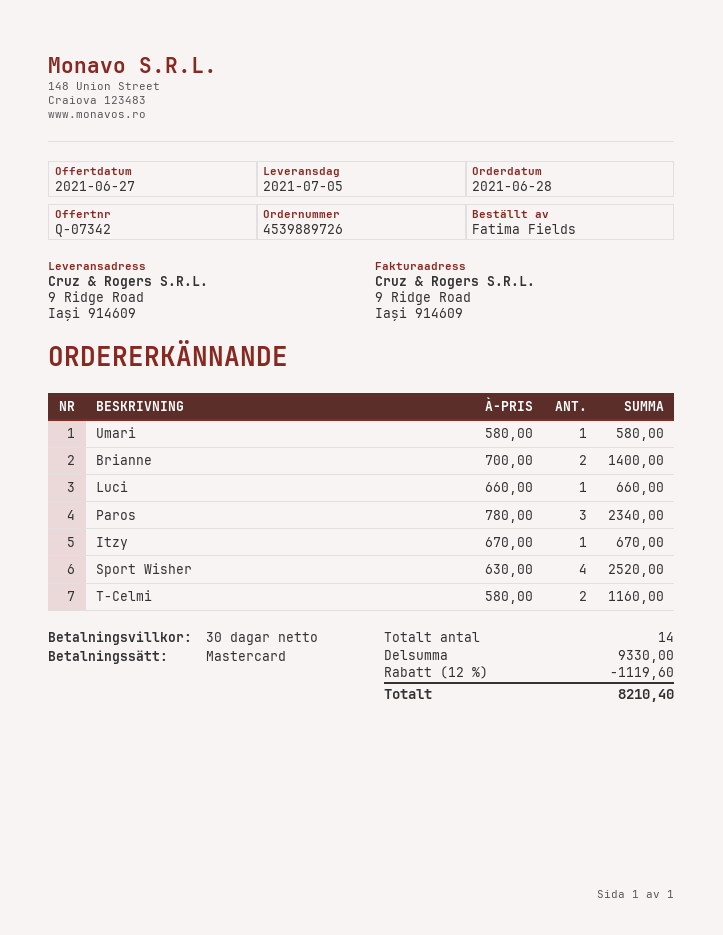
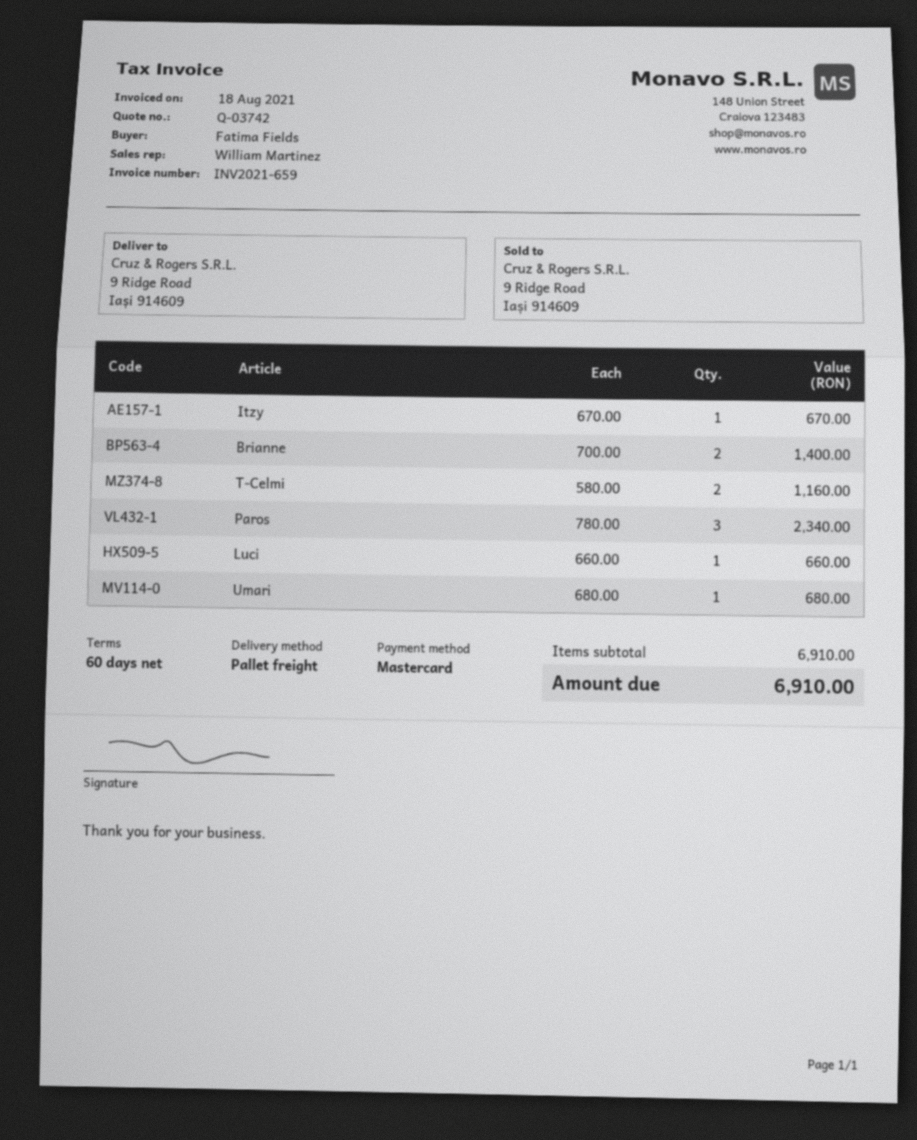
quote number: Q-07342 -> Q-03742
payment terms: 30 days -> 60 days
Umari: 1 x 580.00 = 580.00 -> 1 x 680.00 = 680.00
Sport Wisher: 4 x 630.00 = 2520.00 -> none
subtotal: 9330.00 -> 6910.00
discount: 12% = 1119.60 -> none
total: 8210.40 -> 6910.00

